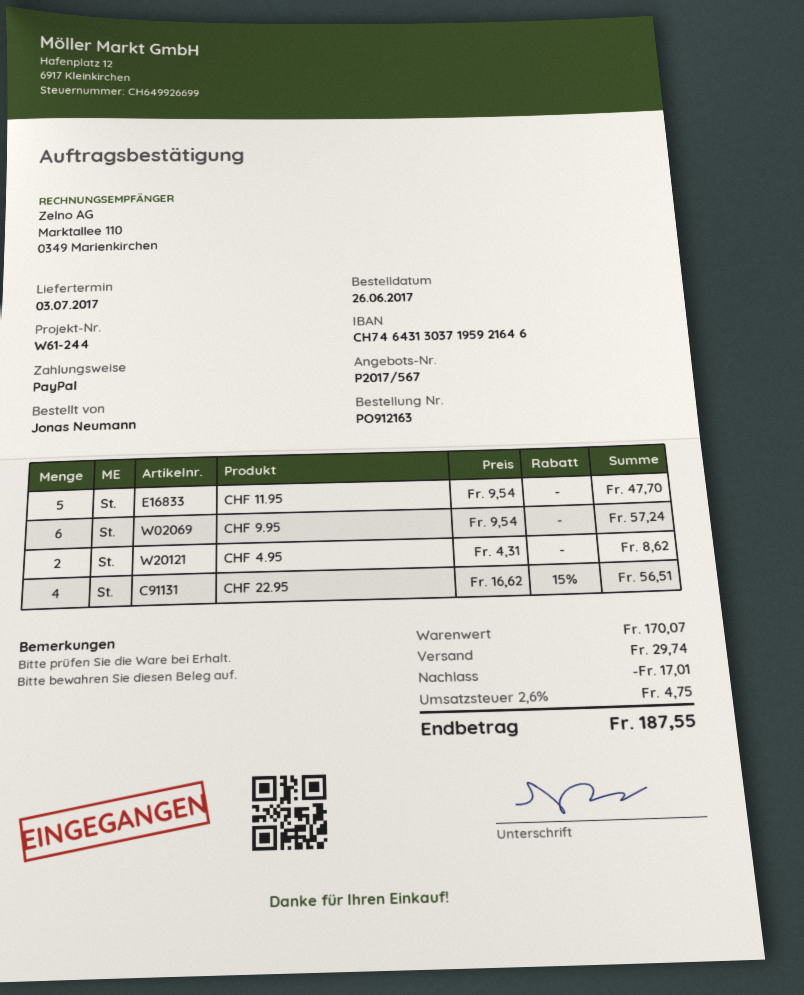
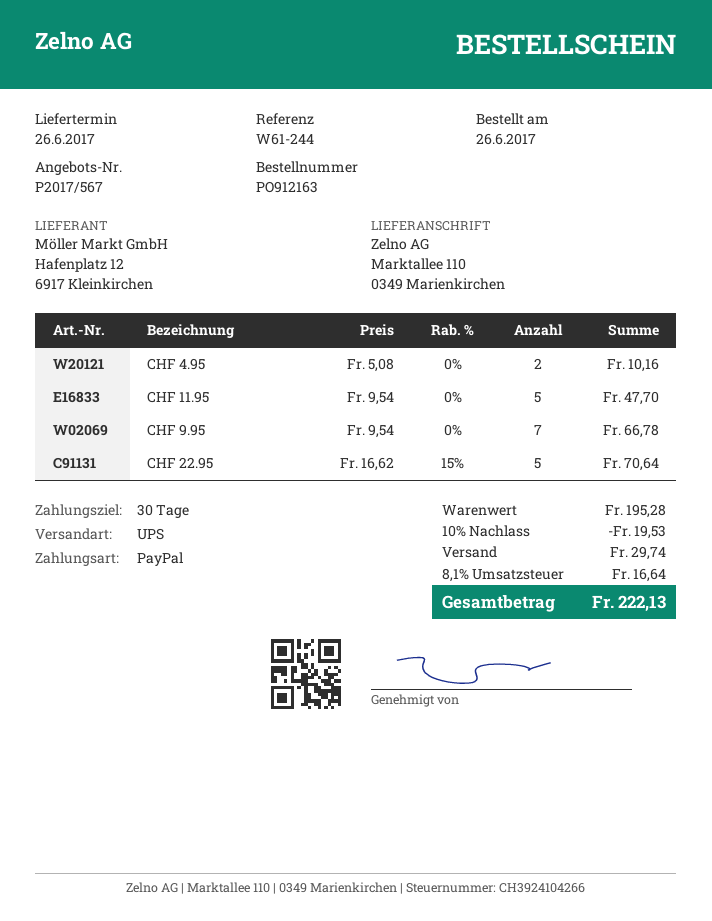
delivery date: 2017-07-03 -> 2017-06-26
CHF 9.95: 6 x 9.54 = 57.24 -> 7 x 9.54 = 66.78
CHF 4.95: 2 x 4.31 = 8.62 -> 2 x 5.08 = 10.16
CHF 22.95: 4 x 16.62 - 15% = 56.51 -> 5 x 16.62 - 15% = 70.64
subtotal: 170.07 -> 195.28
discount: 17.01 -> 19.53
tax: 2.6% = 4.75 -> 8.1% = 16.64
total: 187.55 -> 222.13

